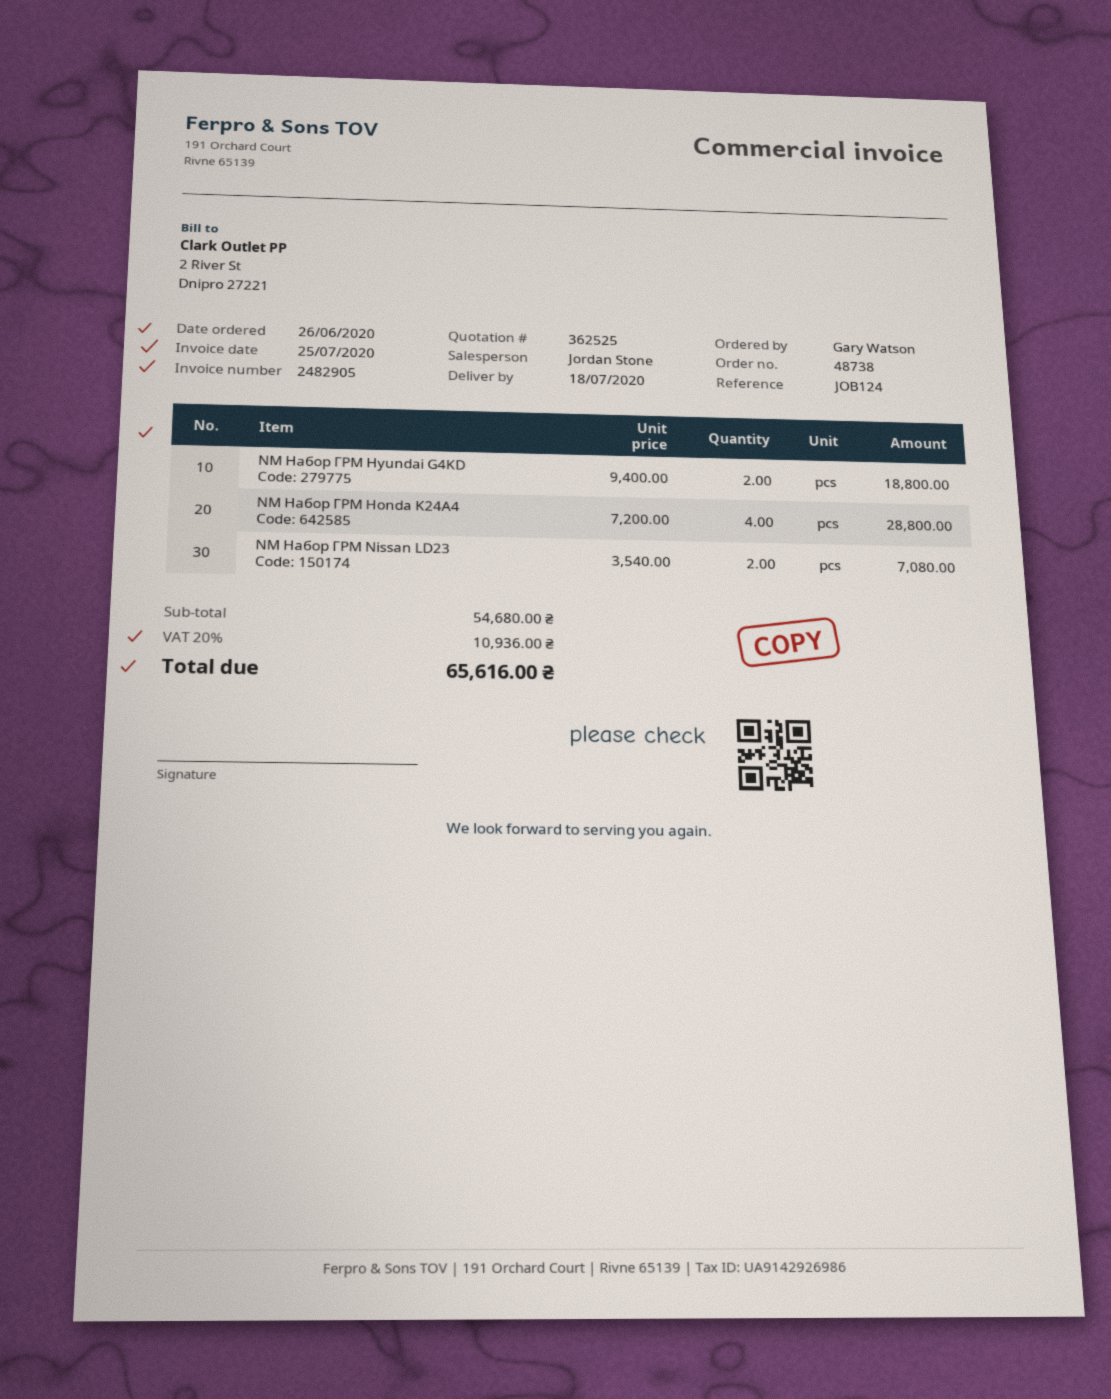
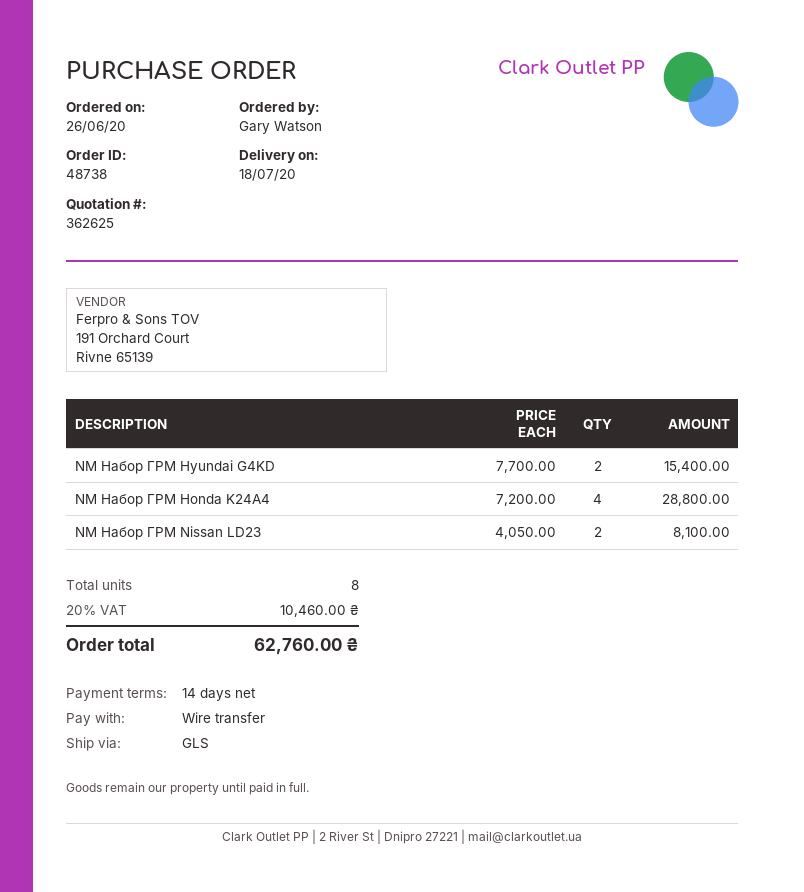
quote number: 362525 -> 362625
NM Набор ГРМ Hyundai G4KD: 2 x 9400.00 = 18800.00 -> 2 x 7700.00 = 15400.00
NM Набор ГРМ Nissan LD23: 2 x 3540.00 = 7080.00 -> 2 x 4050.00 = 8100.00
tax: 20% = 10936.00 -> 20% = 10460.00
total: 65616.00 -> 62760.00

